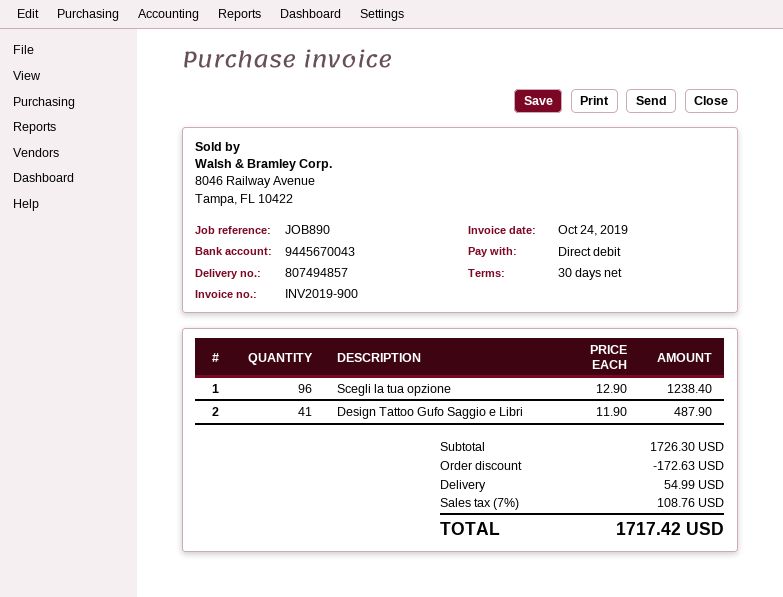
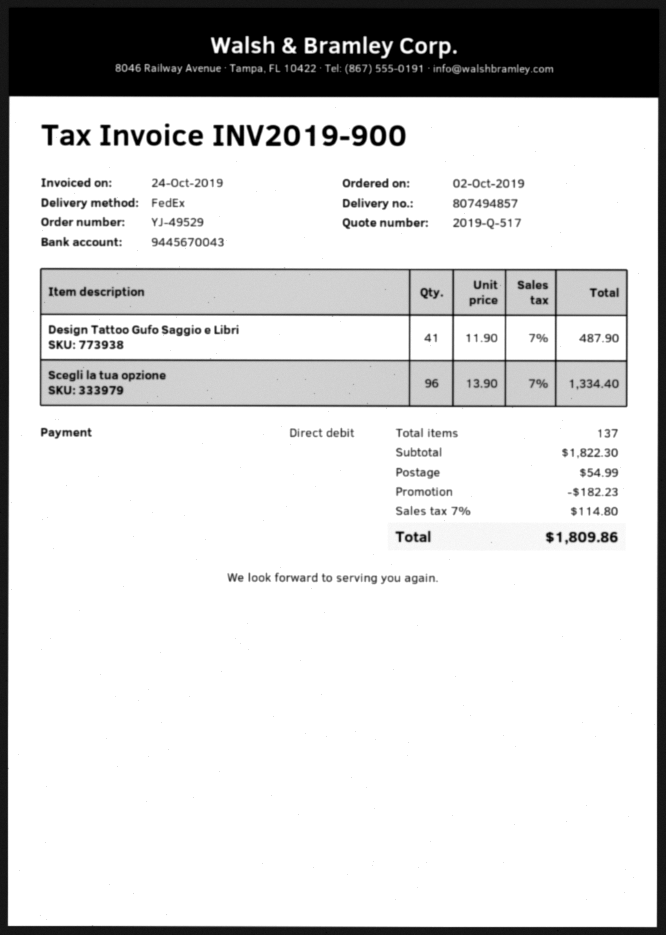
Scegli la tua opzione: 96 x 12.90 = 1238.40 -> 96 x 13.90 = 1334.40
subtotal: 1726.30 -> 1822.30
discount: 172.63 -> 182.23
tax: 7% = 108.76 -> 7% = 114.80
total: 1717.42 -> 1809.86

